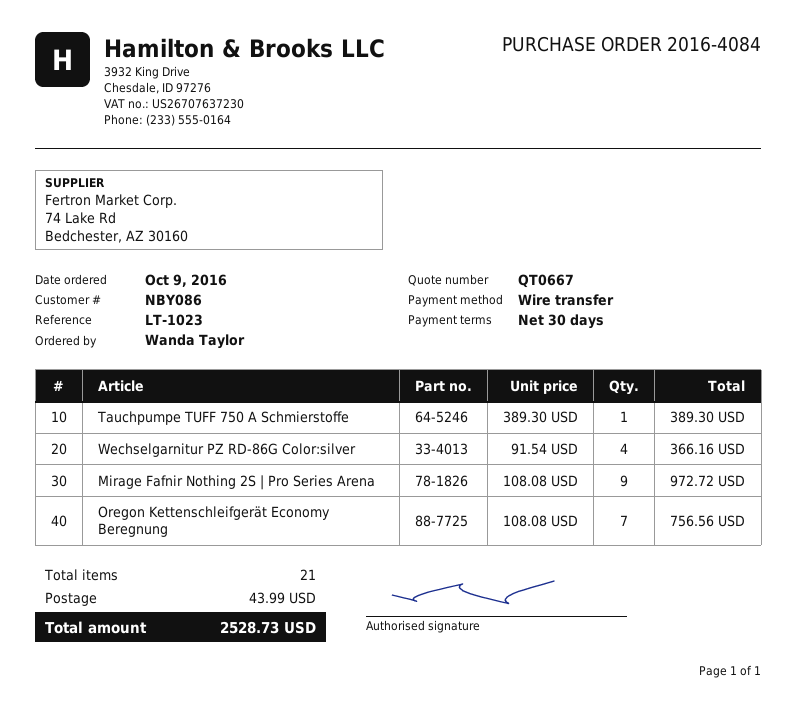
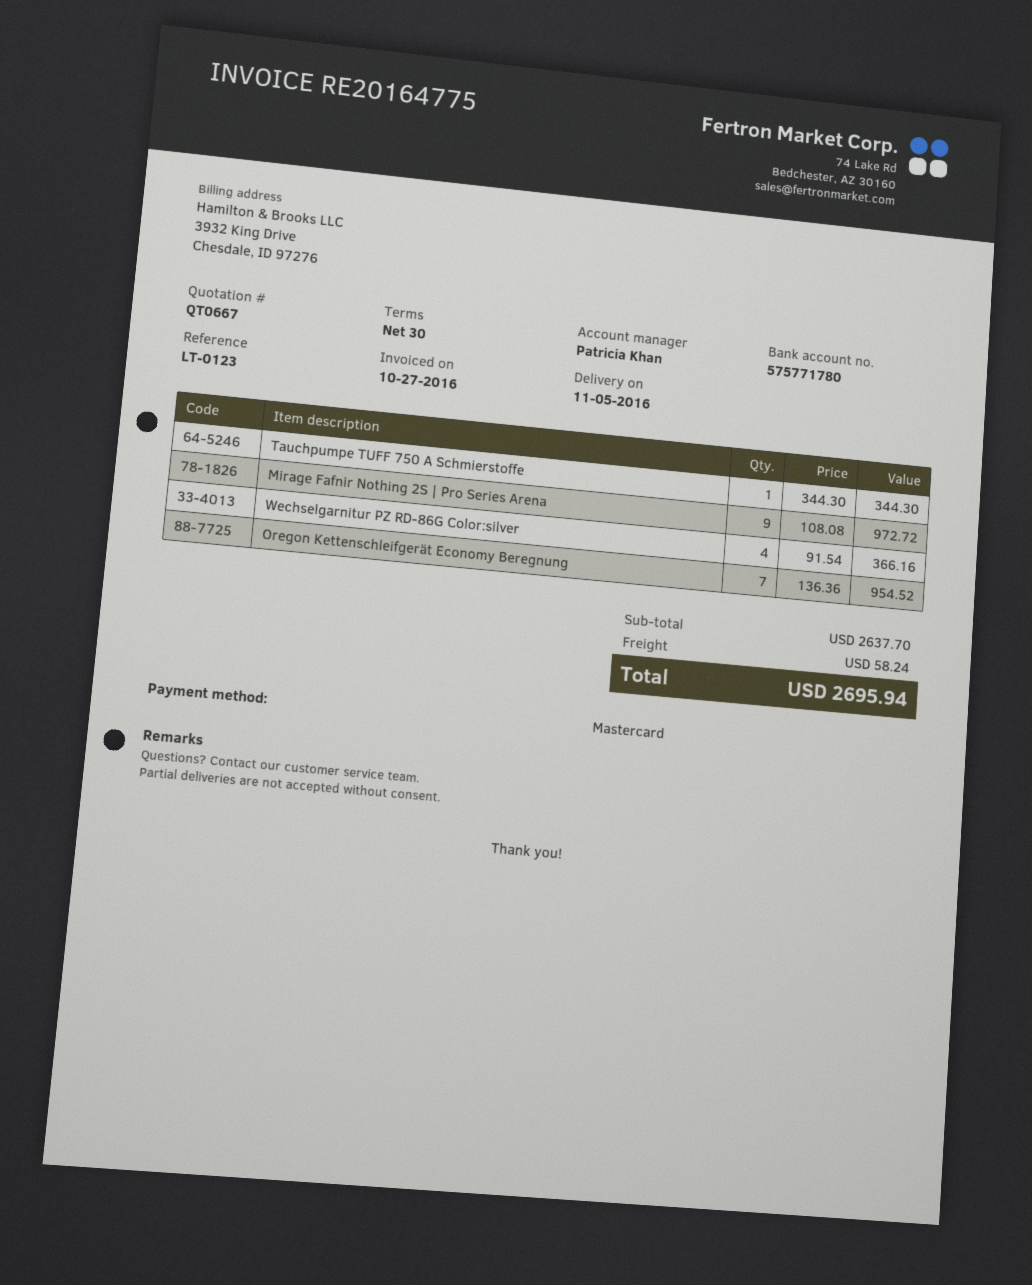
reference: LT-1023 -> LT-0123
payment method: bank transfer -> Mastercard
Tauchpumpe TUFF 750 A Schmierstoffe: 1 x 389.30 = 389.30 -> 1 x 344.30 = 344.30
Oregon Kettenschleifgerät Economy Beregnung: 7 x 108.08 = 756.56 -> 7 x 136.36 = 954.52
shipping: 43.99 -> 58.24
total: 2528.73 -> 2695.94

